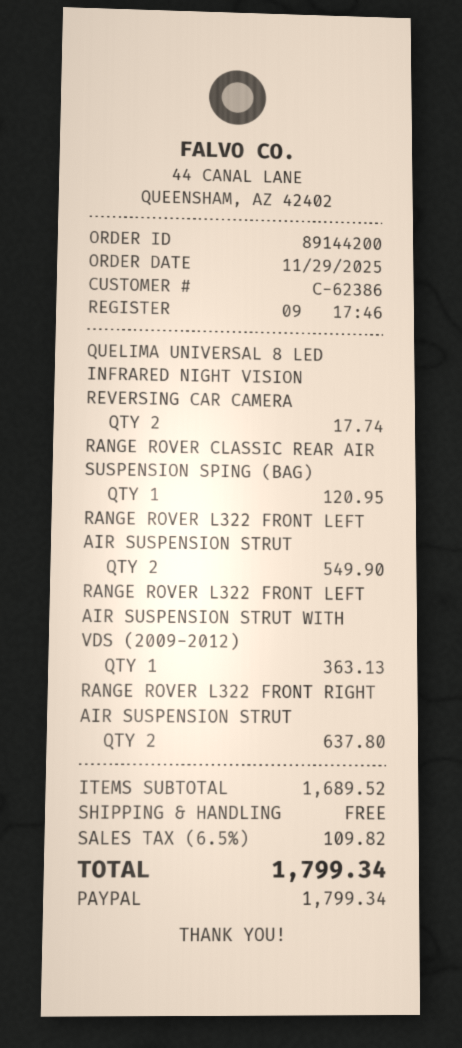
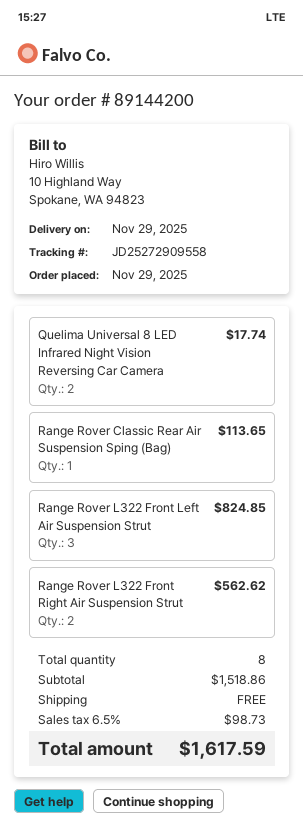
RANGE ROVER CLASSIC REAR AIR SUSPENSION SPING (BAG): 1 for 120.95 -> 1 for 113.65
RANGE ROVER L322 FRONT LEFT AIR SUSPENSION STRUT: 2 for 549.90 -> 3 for 824.85
RANGE ROVER L322 FRONT LEFT AIR SUSPENSION STRUT WITH VDS (2009-2012): 1 for 363.13 -> none
RANGE ROVER L322 FRONT RIGHT AIR SUSPENSION STRUT: 2 for 637.80 -> 2 for 562.62
subtotal: 1689.52 -> 1518.86
tax: 6.5% = 109.82 -> 6.5% = 98.73
total: 1799.34 -> 1617.59

